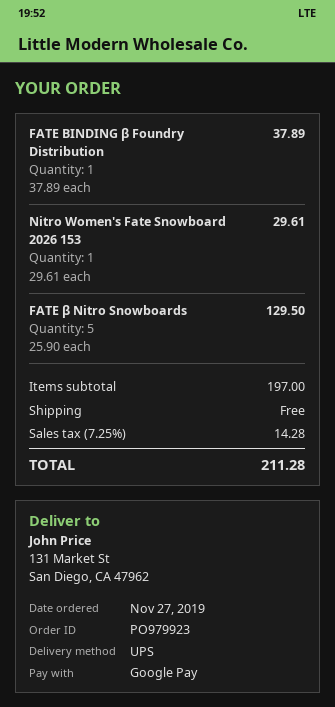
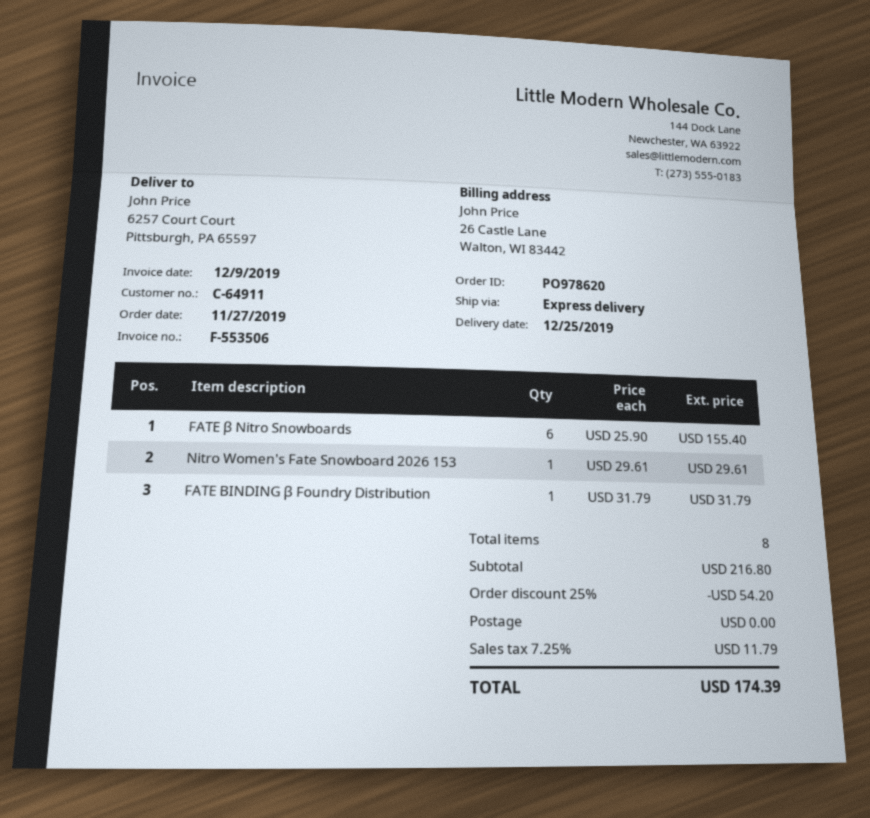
order number: PO979923 -> PO978620
shipping method: UPS -> express
ship to: 131 Market St, San Diego, CA 47962 -> 6257 Court Court, Pittsburgh, PA 65597
FATE BINDING β Foundry Distribution: 1 x 37.89 = 37.89 -> 1 x 31.79 = 31.79
FATE β Nitro Snowboards: 5 x 25.90 = 129.50 -> 6 x 25.90 = 155.40
subtotal: 197.00 -> 216.80
discount: none -> 25% = 54.20
tax: 7.25% = 14.28 -> 7.25% = 11.79
total: 211.28 -> 174.39

